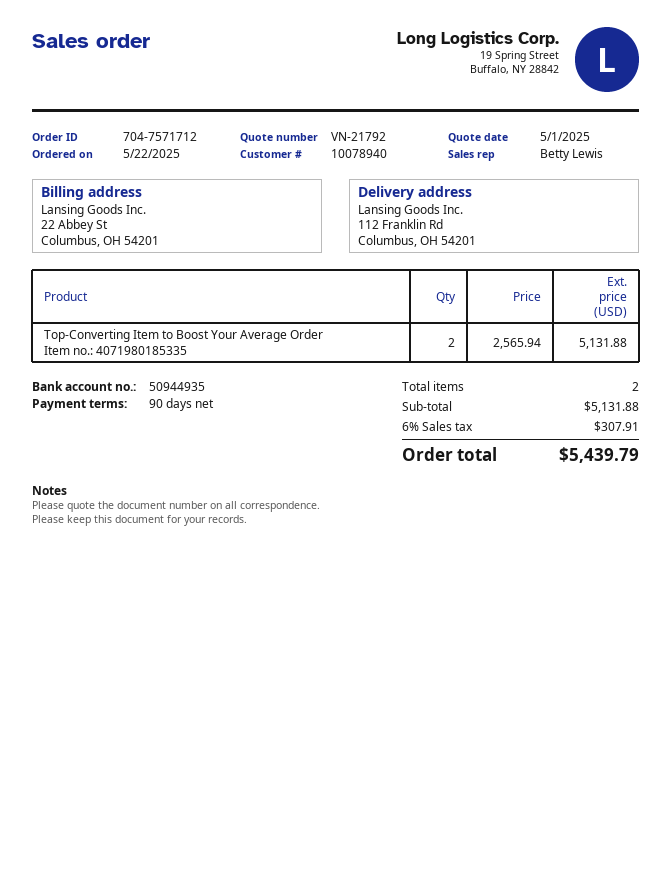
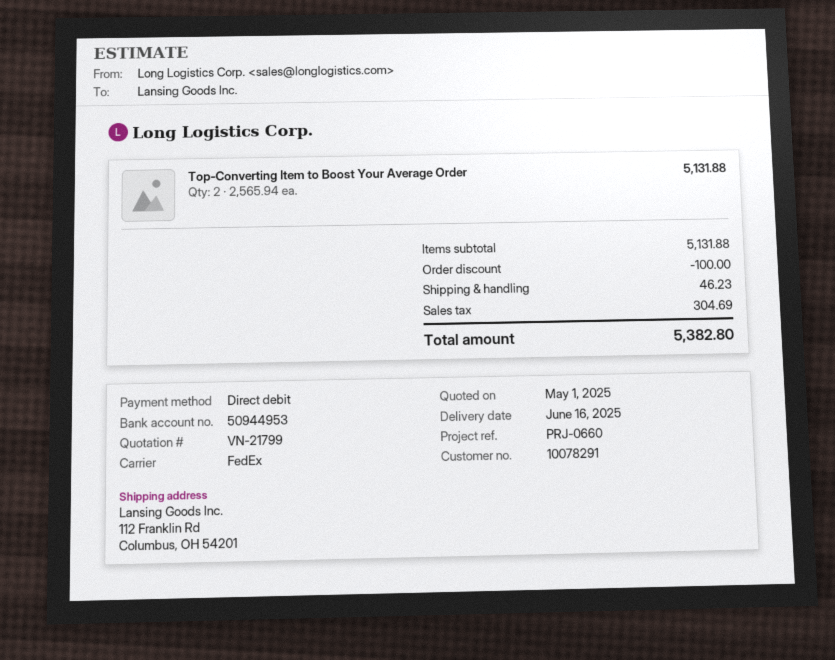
quote number: VN-21792 -> VN-21799
customer number: 10078940 -> 10078291
bank account: 50944935 -> 50944953
discount: none -> 100.00
shipping: none -> 46.23
tax: 307.91 -> 304.69
total: 5439.79 -> 5382.80

